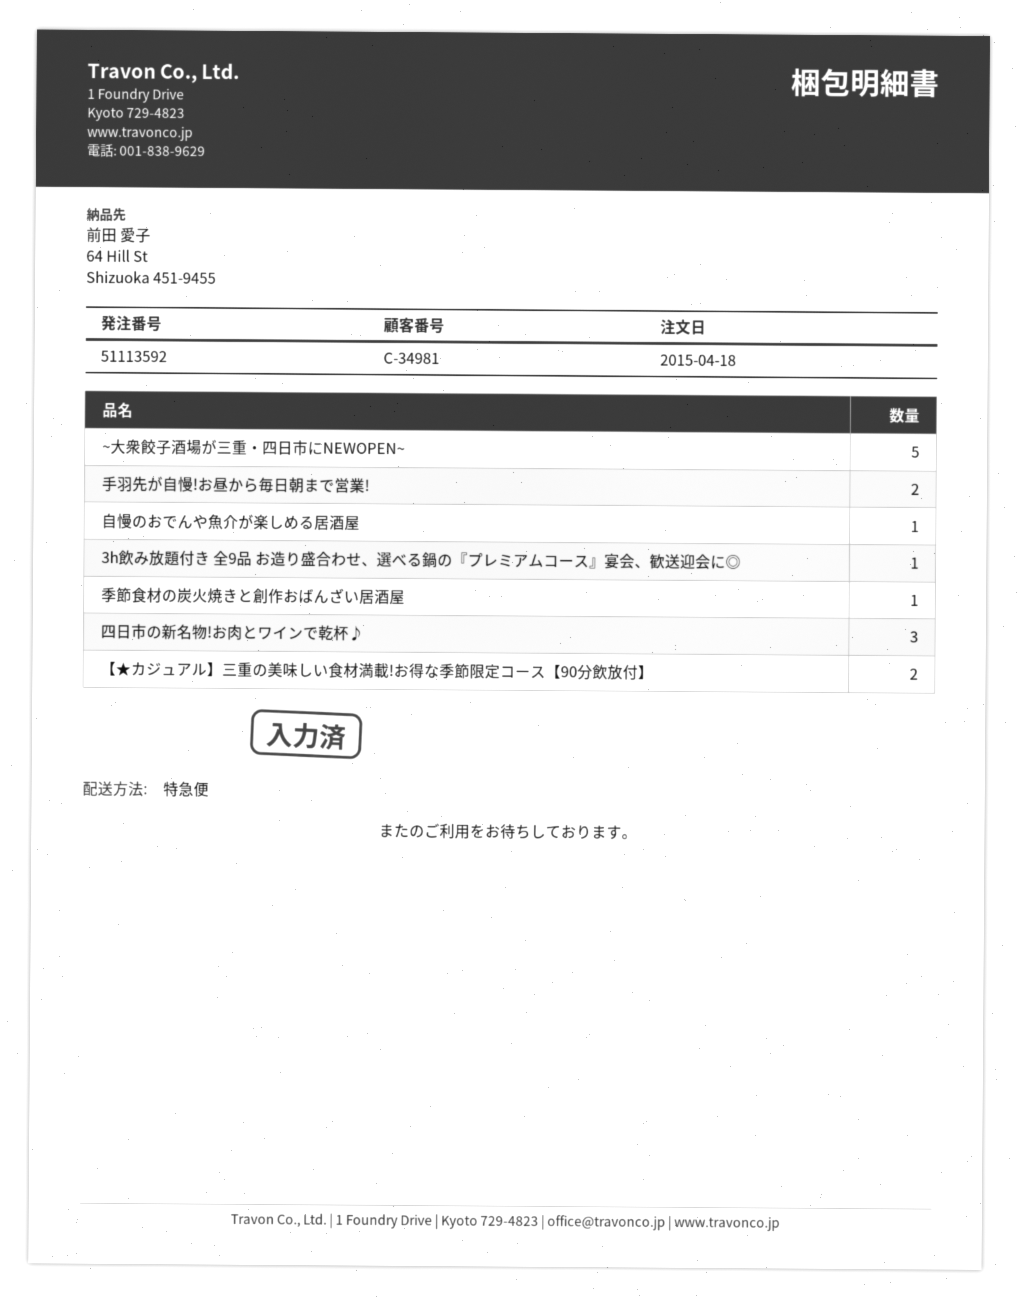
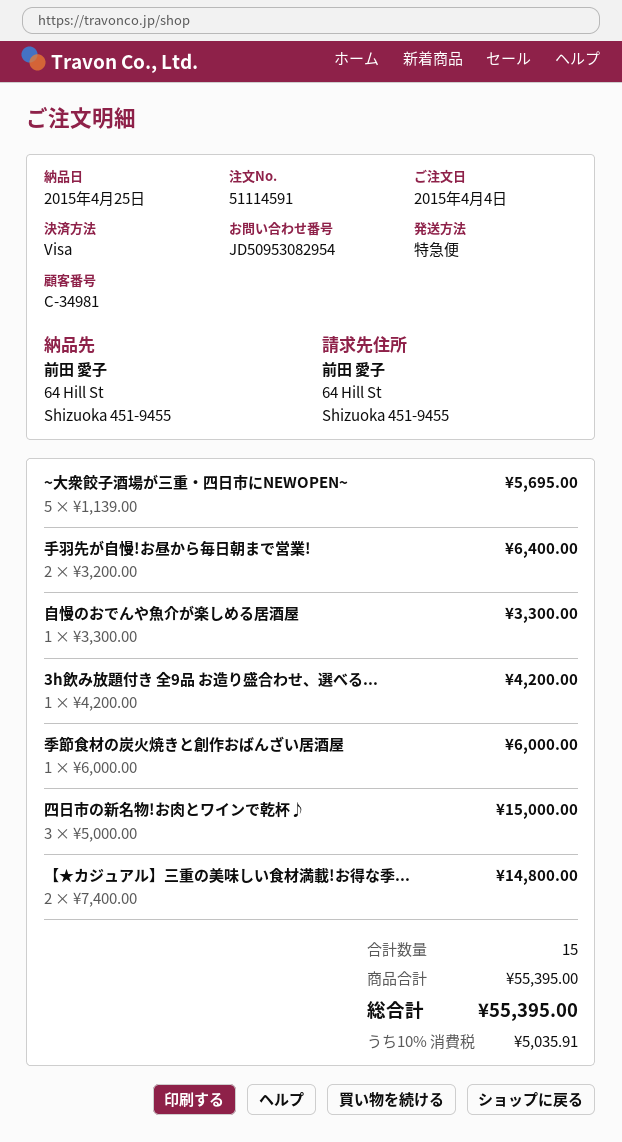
order number: 51113592 -> 51114591
order date: 2015-04-18 -> 2015-04-04

